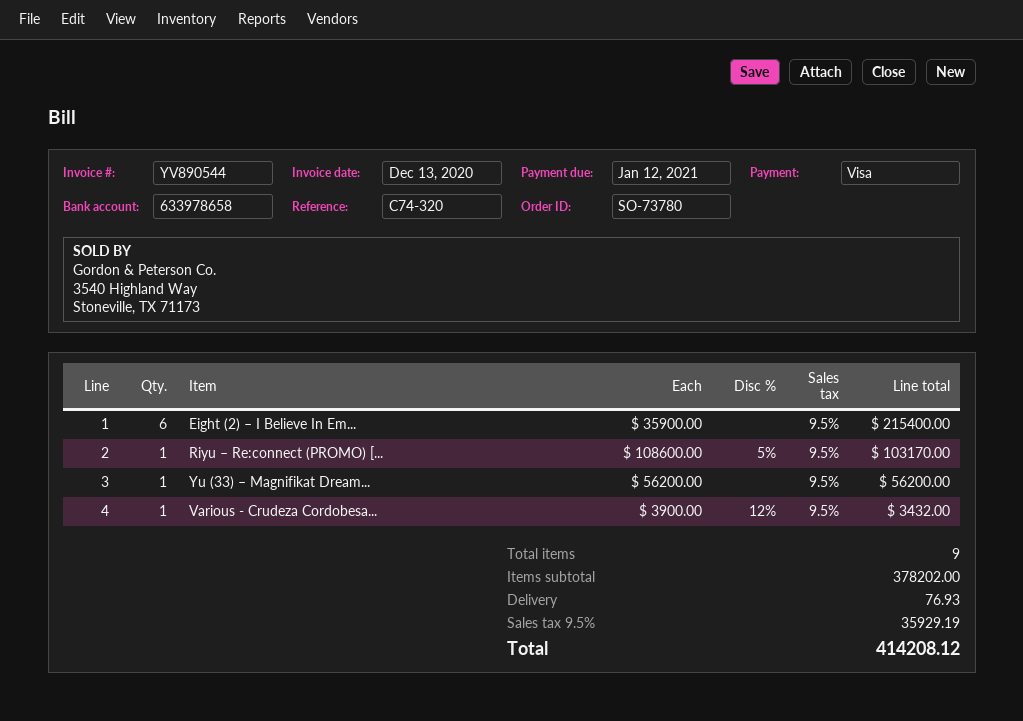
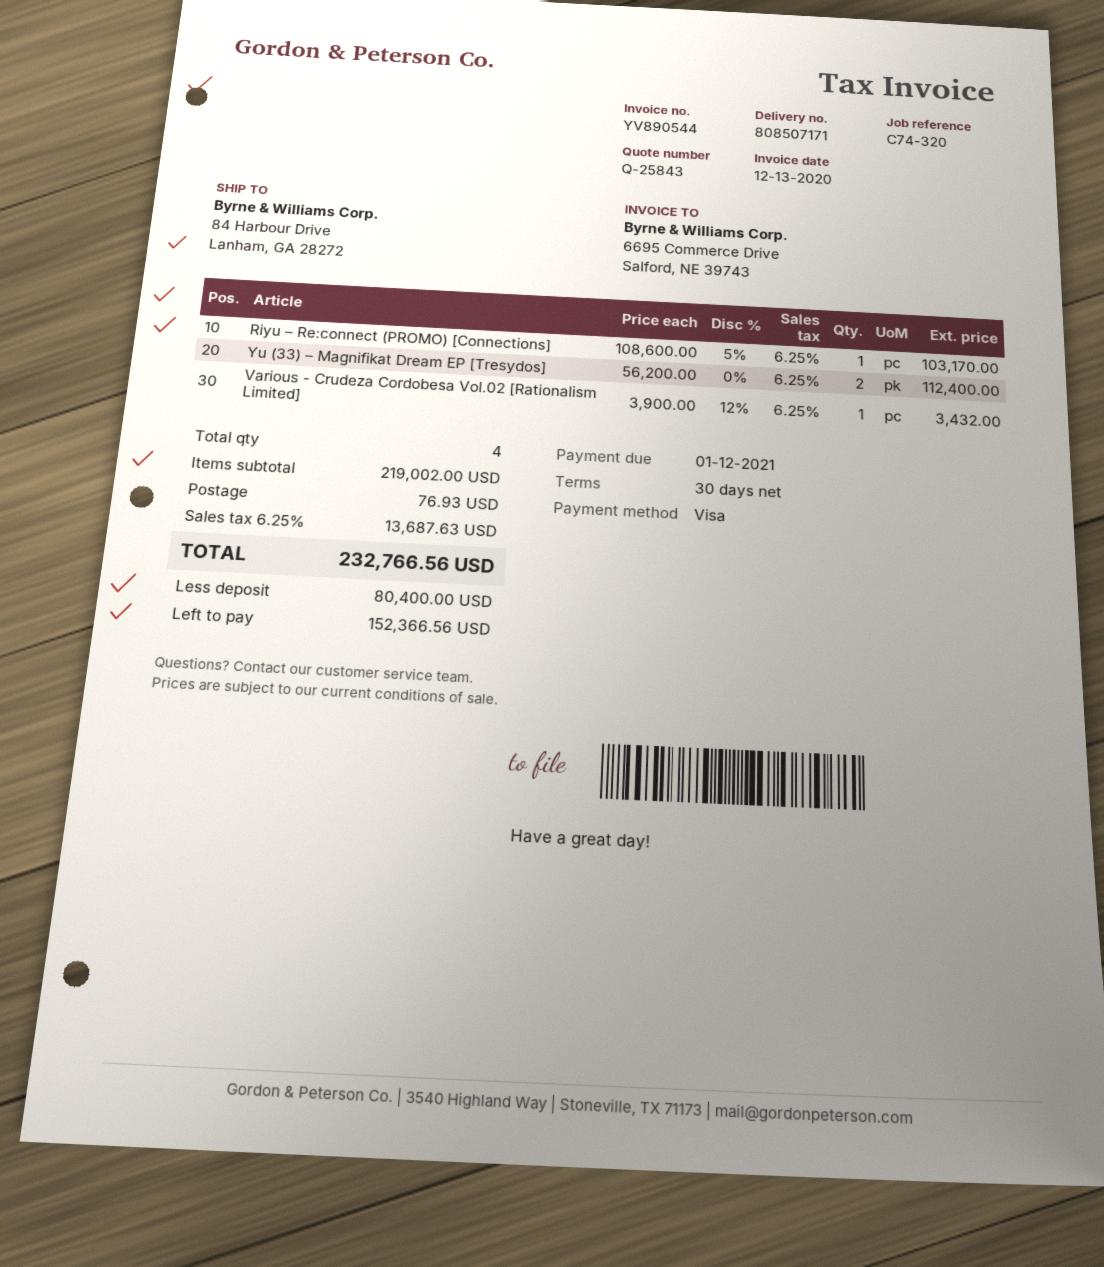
Eight (2) – I Believe In Em...: 6 x 35900.00 = 215400.00 -> none
Yu (33) – Magnifikat Dream...: 1 x 56200.00 = 56200.00 -> 2 x 56200.00 = 112400.00
total quantity: 9 -> 4
subtotal: 378202.00 -> 219002.00
tax: 9.5% = 35929.19 -> 6.25% = 13687.63
total: 414208.12 -> 232766.56

